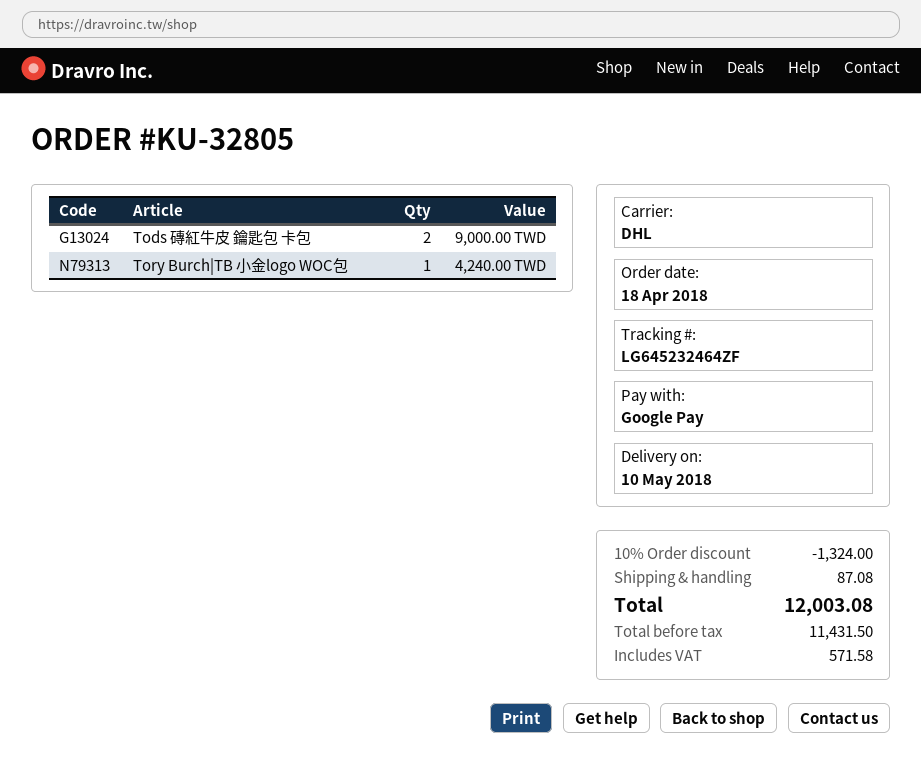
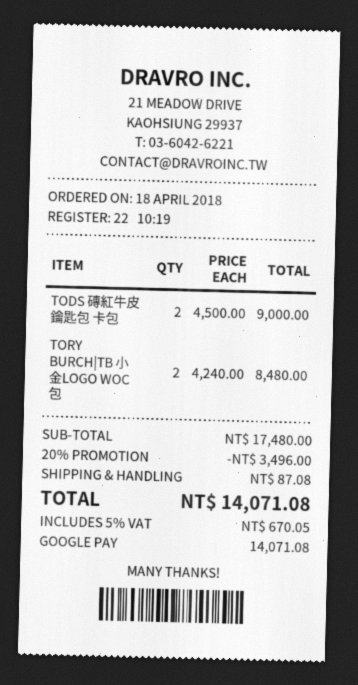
Tory Burch|TB 小金logo WOC包: 1 for 4240.00 -> 2 for 8480.00
discount: 10% = 1324.00 -> 20% = 3496.00
tax: 571.58 -> 670.05
total: 12003.08 -> 14071.08

